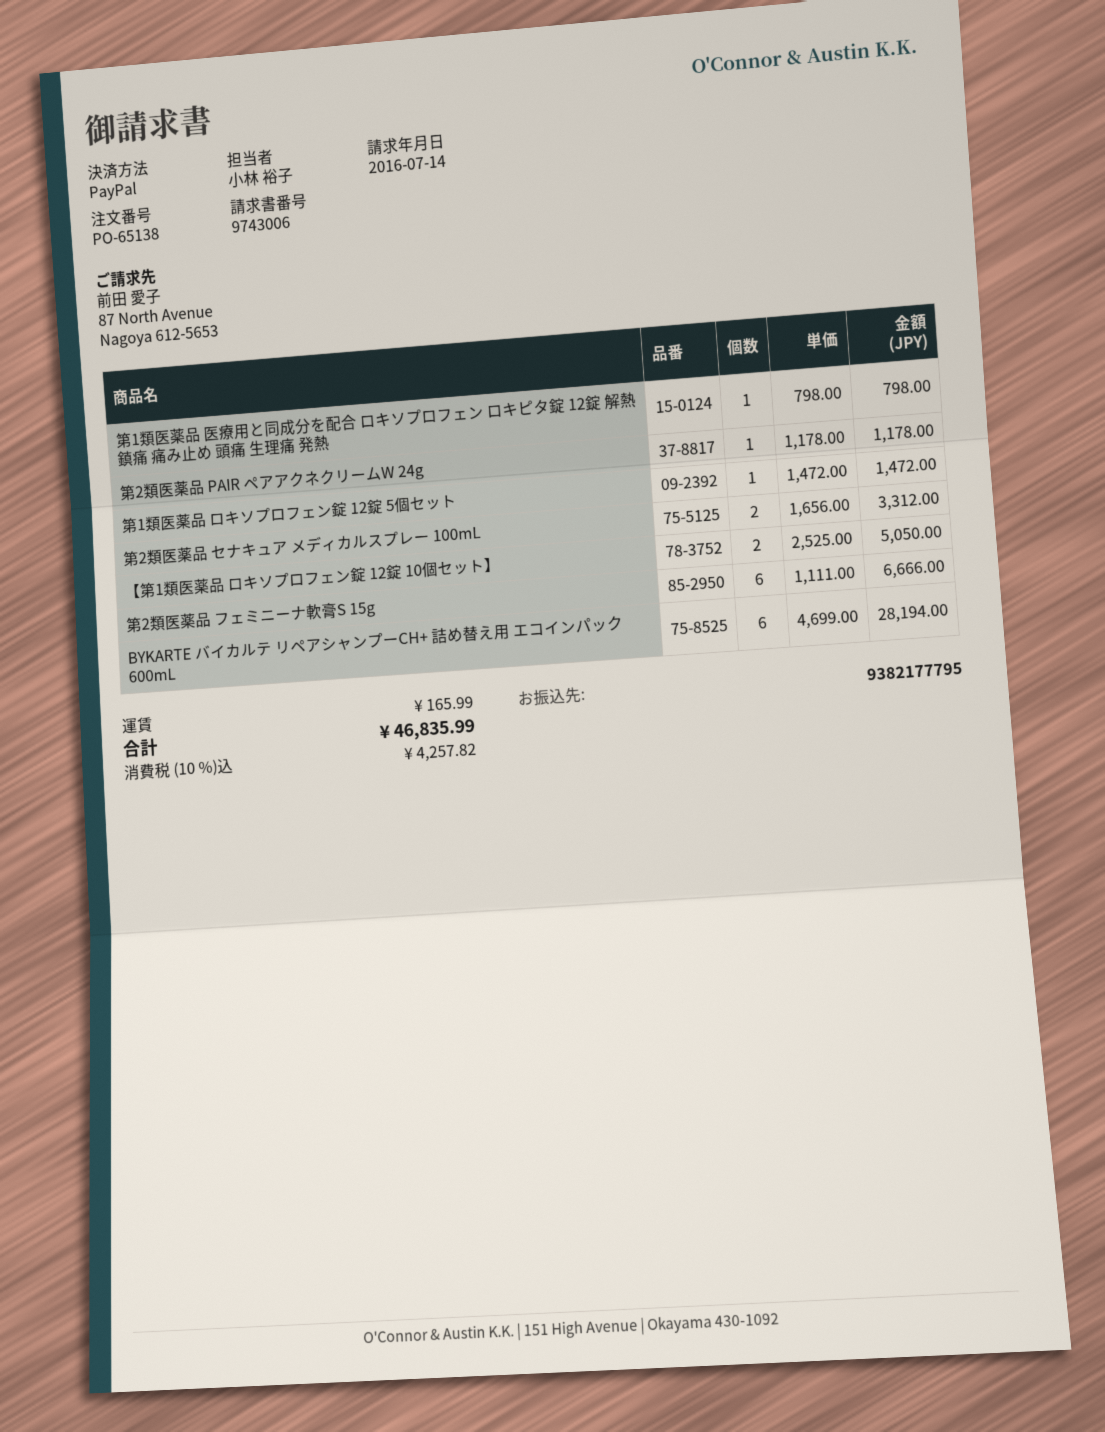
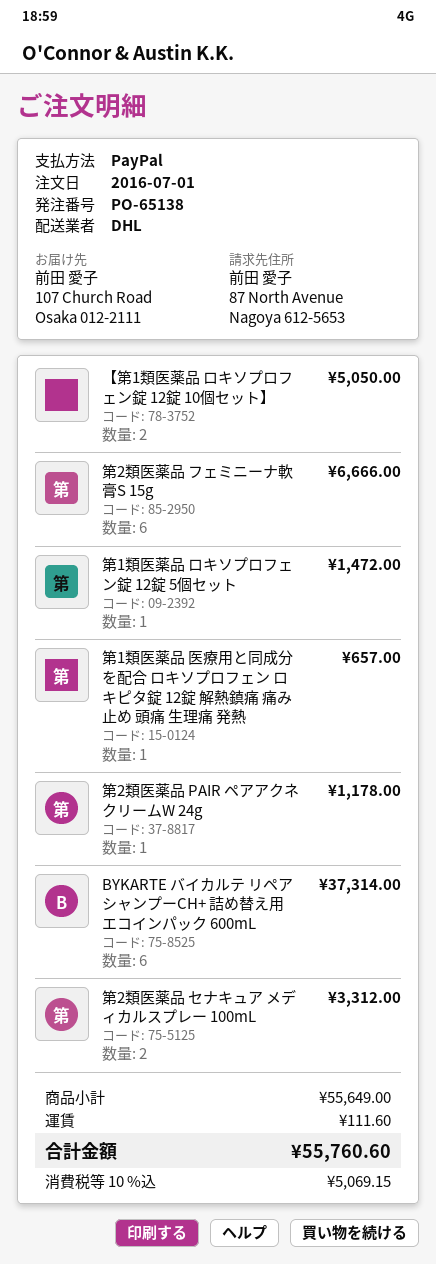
第1類医薬品 医療用と同成分を配合 ロキソプロフェン ロキピタ錠 12錠 解熱鎮痛 痛み止め 頭痛 生理痛 発熱: 1 for 798.00 -> 1 for 657.00
BYKARTE バイカルテ リペアシャンプーCH+ 詰め替え用 エコインパック 600mL: 6 for 28194.00 -> 6 for 37314.00
shipping: 165.99 -> 111.60
tax: 10% = 4257.82 -> 10% = 5069.15
total: 46835.99 -> 55760.60

